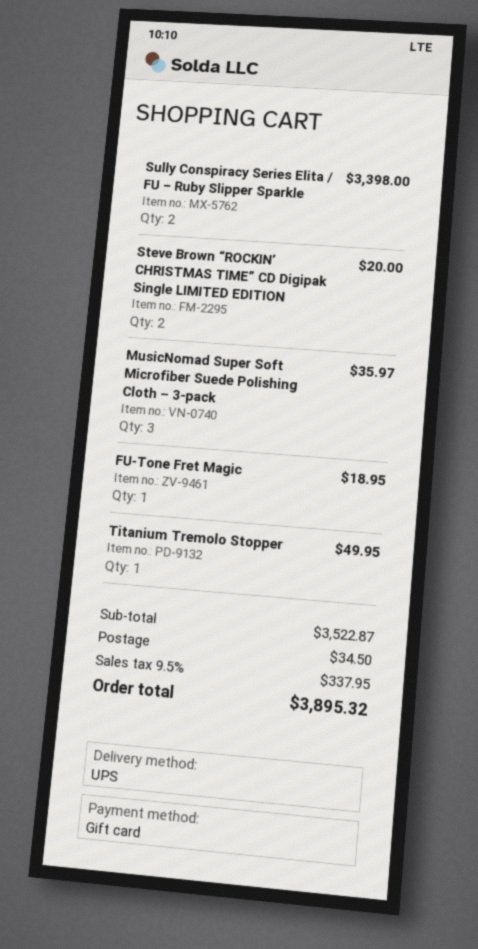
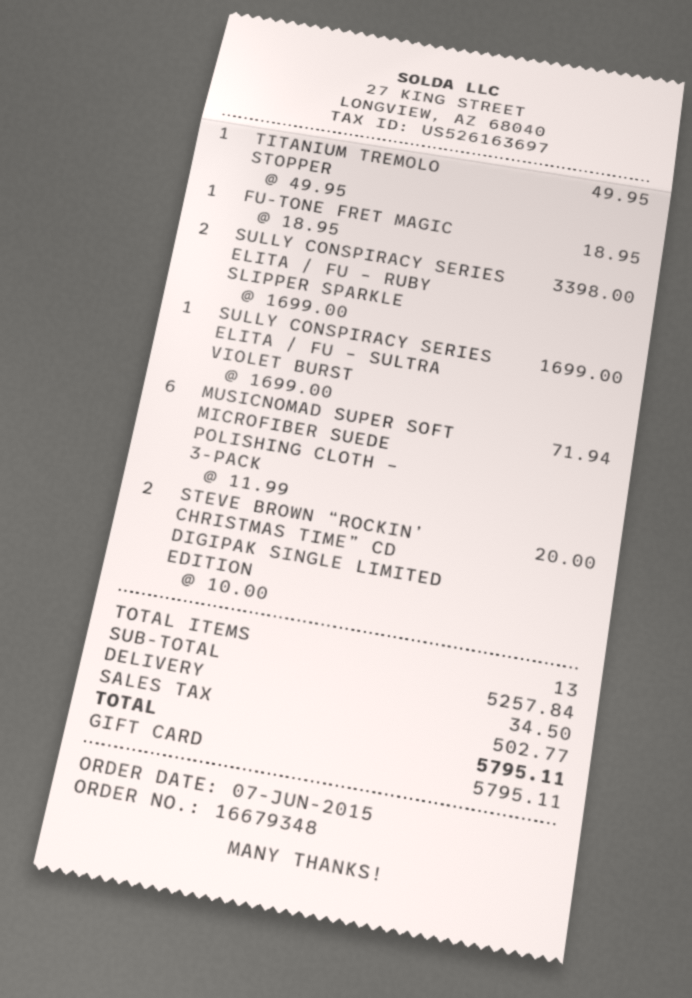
MusicNomad Super Soft Microfiber Suede Polishing Cloth – 3-pack: 3 for 35.97 -> 6 for 71.94
SULLY CONSPIRACY SERIES ELITA / FU – SULTRA VIOLET BURST: none -> 1 for 1699.00
subtotal: 3522.87 -> 5257.84
tax: 337.95 -> 502.77
total: 3895.32 -> 5795.11

